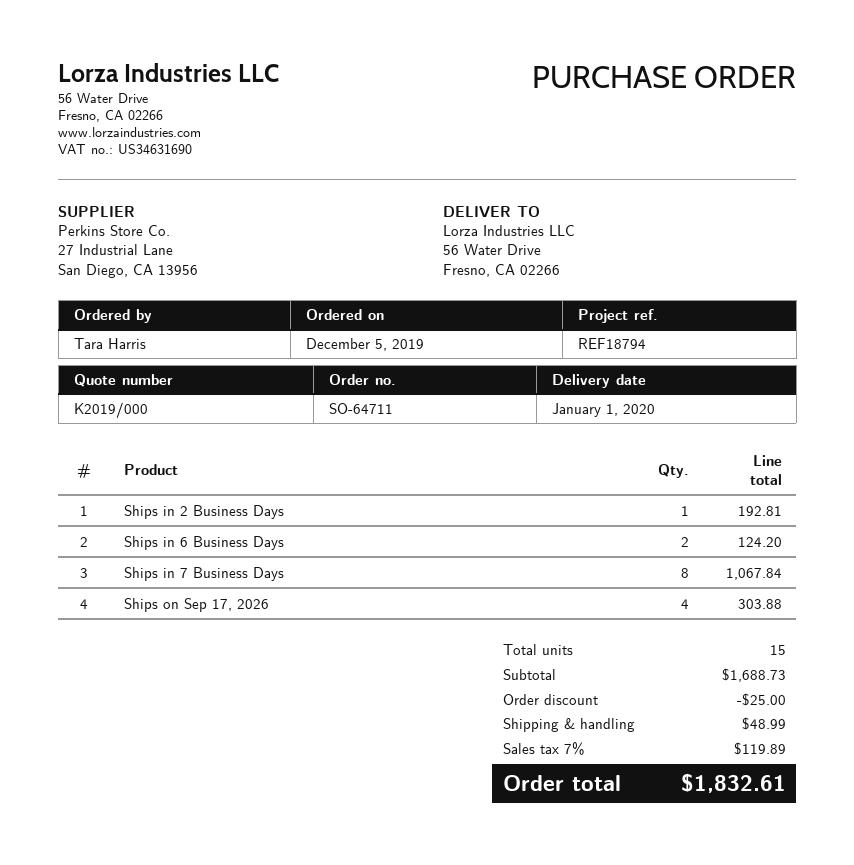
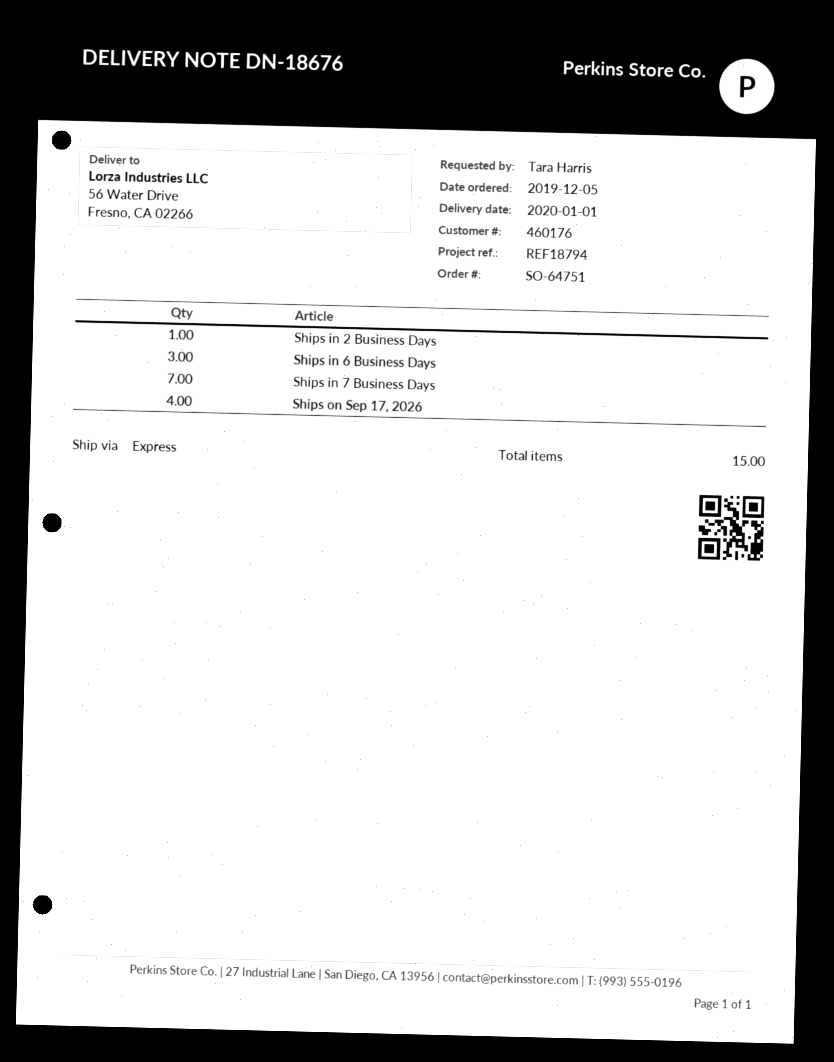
order number: SO-64711 -> SO-64751
Ships in 6 Business Days: 2 -> 3
Ships in 7 Business Days: 8 -> 7

